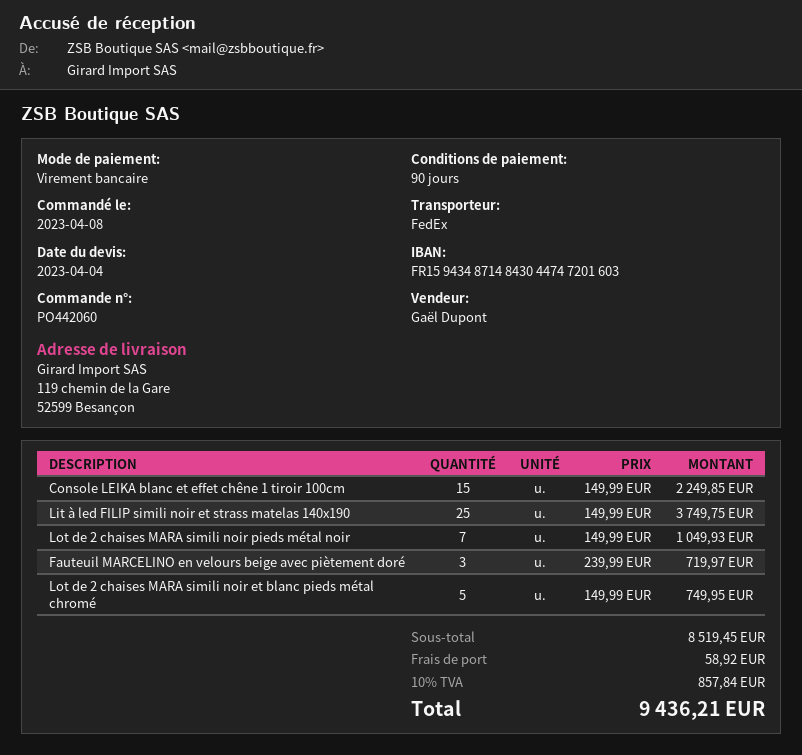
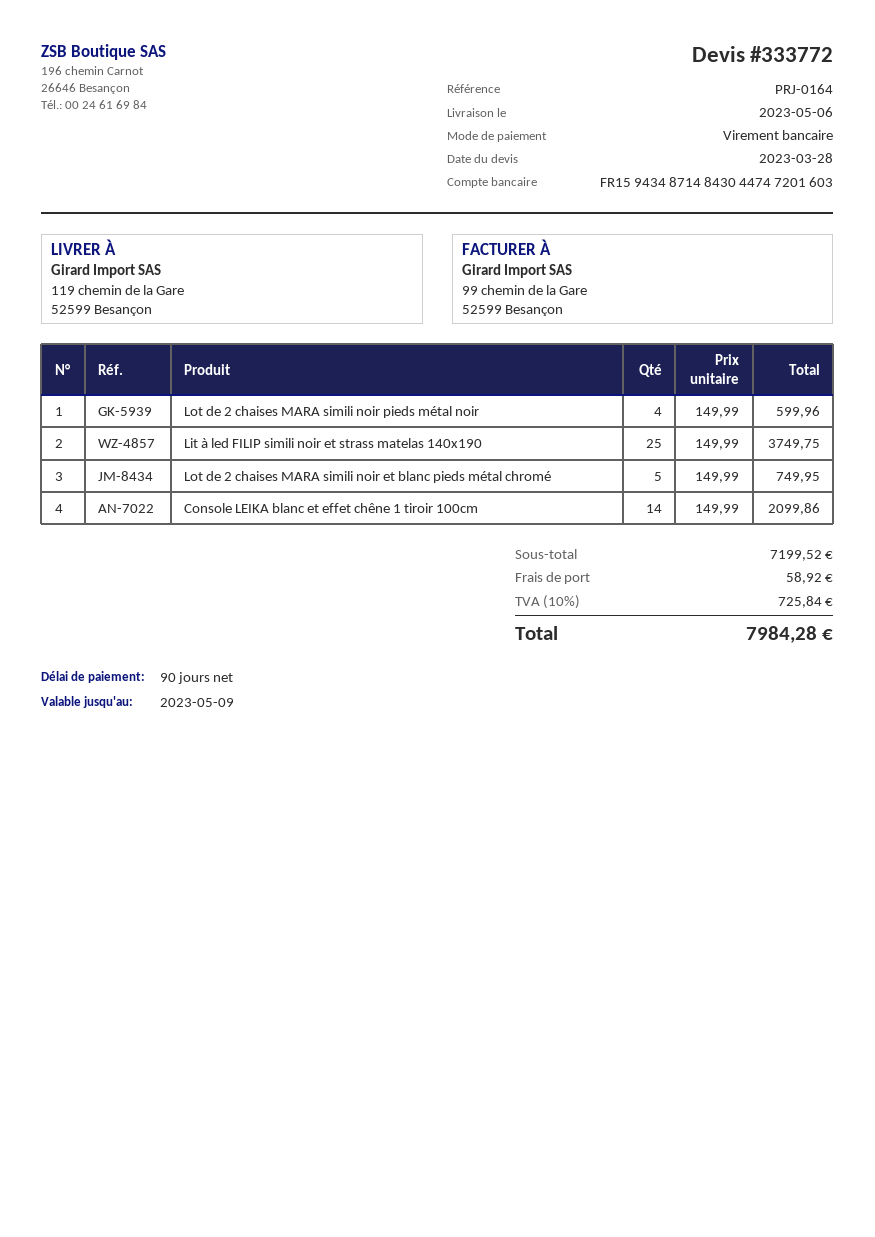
quote date: 2023-04-04 -> 2023-03-28
Console LEIKA blanc et effet chêne 1 tiroir 100cm: 15 x 149.99 = 2249.85 -> 14 x 149.99 = 2099.86
Lot de 2 chaises MARA simili noir pieds métal noir: 7 x 149.99 = 1049.93 -> 4 x 149.99 = 599.96
Fauteuil MARCELINO en velours beige avec piètement doré: 3 x 239.99 = 719.97 -> none
subtotal: 8519.45 -> 7199.52
tax: 10% = 857.84 -> 10% = 725.84
total: 9436.21 -> 7984.28

